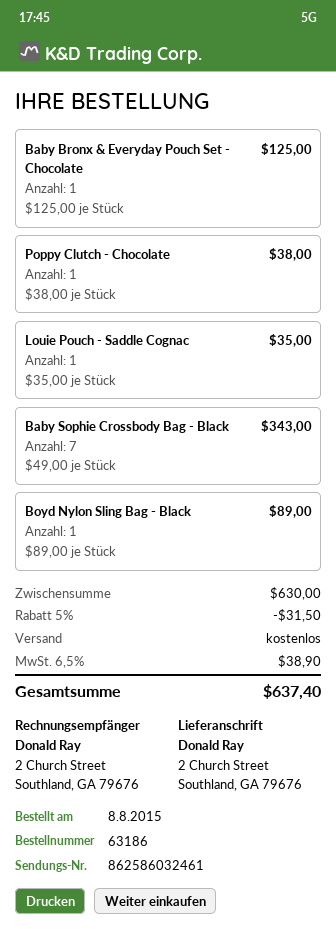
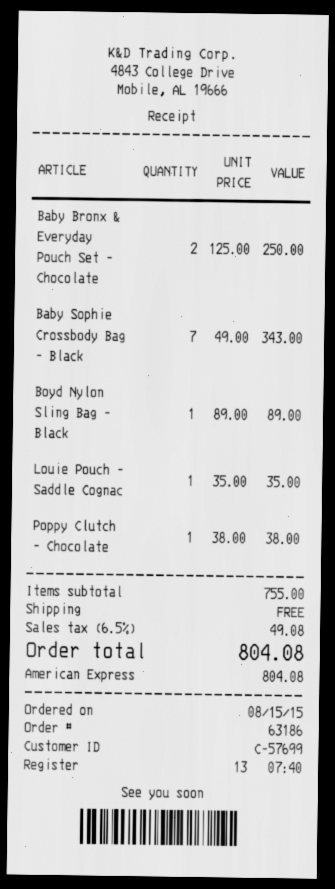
order date: 2015-08-08 -> 2015-08-15
Baby Bronx & Everyday Pouch Set - Chocolate: 1 x 125.00 = 125.00 -> 2 x 125.00 = 250.00
subtotal: 630.00 -> 755.00
discount: 5% = 31.50 -> none
tax: 6.5% = 38.90 -> 6.5% = 49.08
total: 637.40 -> 804.08

